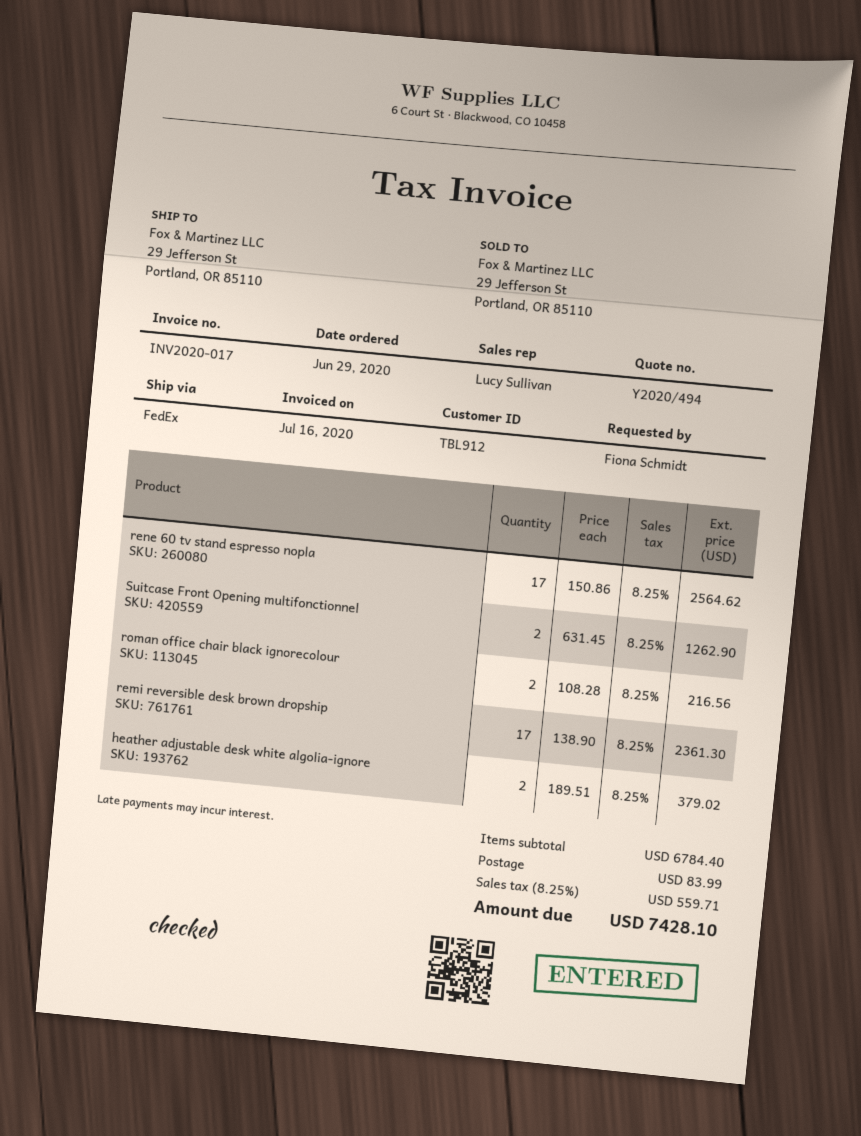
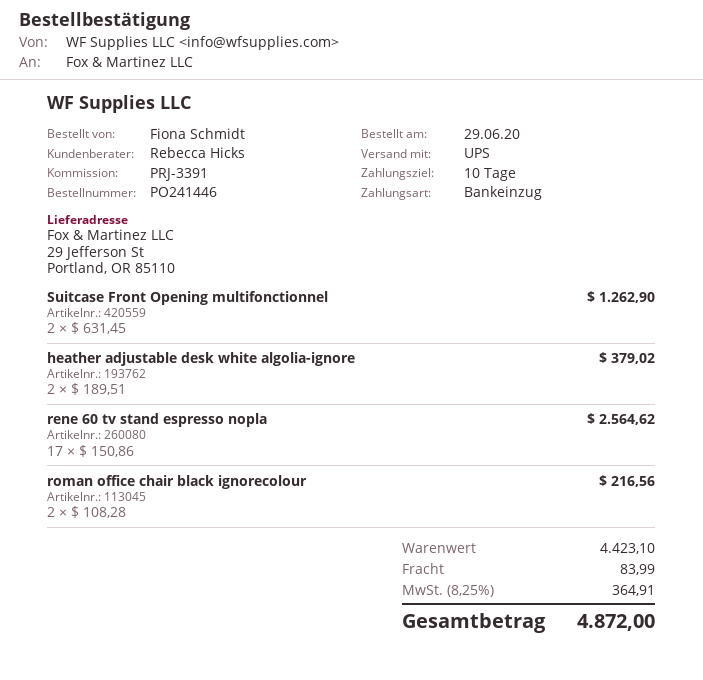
sales rep: Lucy Sullivan -> Rebecca Hicks
shipping method: FedEx -> UPS
remi reversible desk brown dropship: 17 x 138.90 = 2361.30 -> none
subtotal: 6784.40 -> 4423.10
tax: 8.25% = 559.71 -> 8.25% = 364.91
total: 7428.10 -> 4872.00

